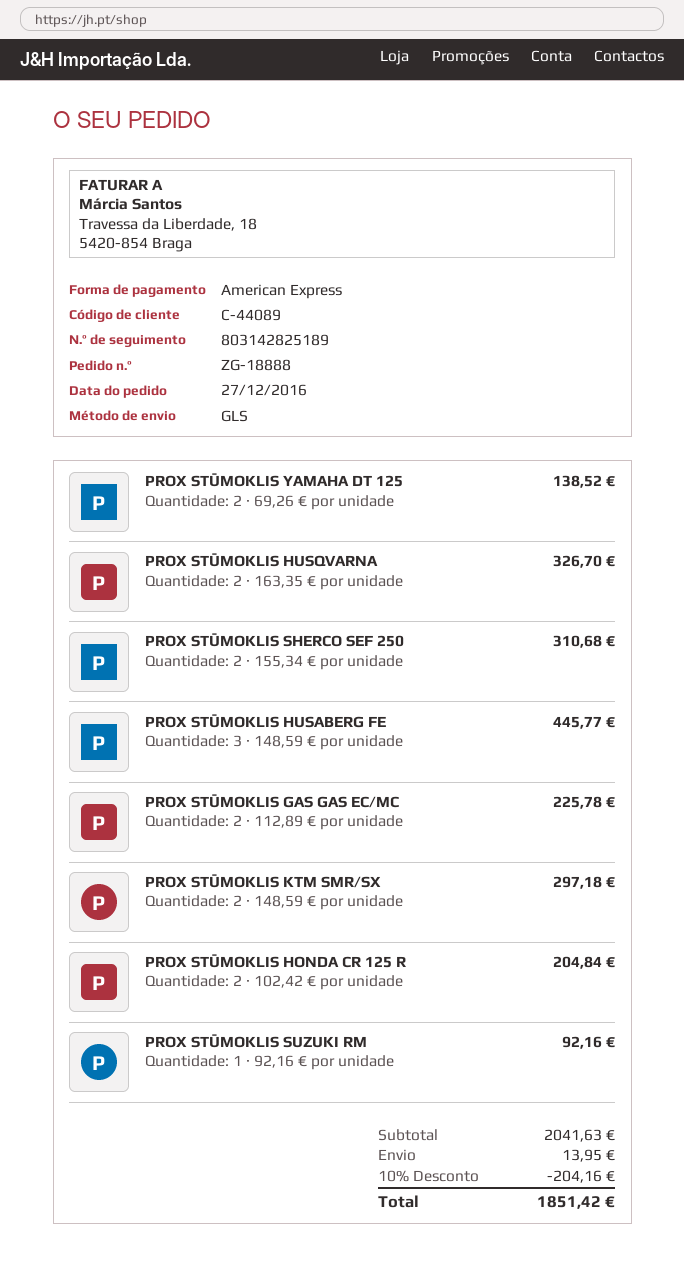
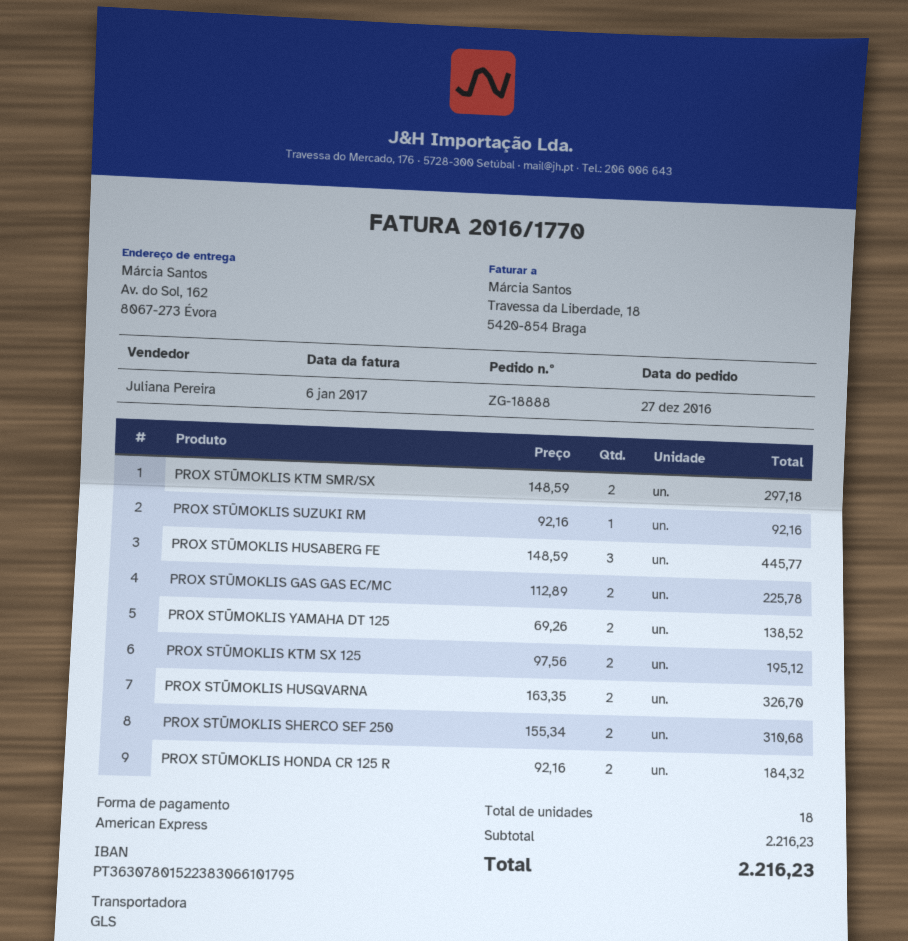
PROX STŪMOKLIS HONDA CR 125 R: 2 x 102.42 = 204.84 -> 2 x 92.16 = 184.32
PROX STŪMOKLIS KTM SX 125: none -> 2 x 97.56 = 195.12
subtotal: 2041.63 -> 2216.23
discount: 10% = 204.16 -> none
shipping: 13.95 -> none
total: 1851.42 -> 2216.23

